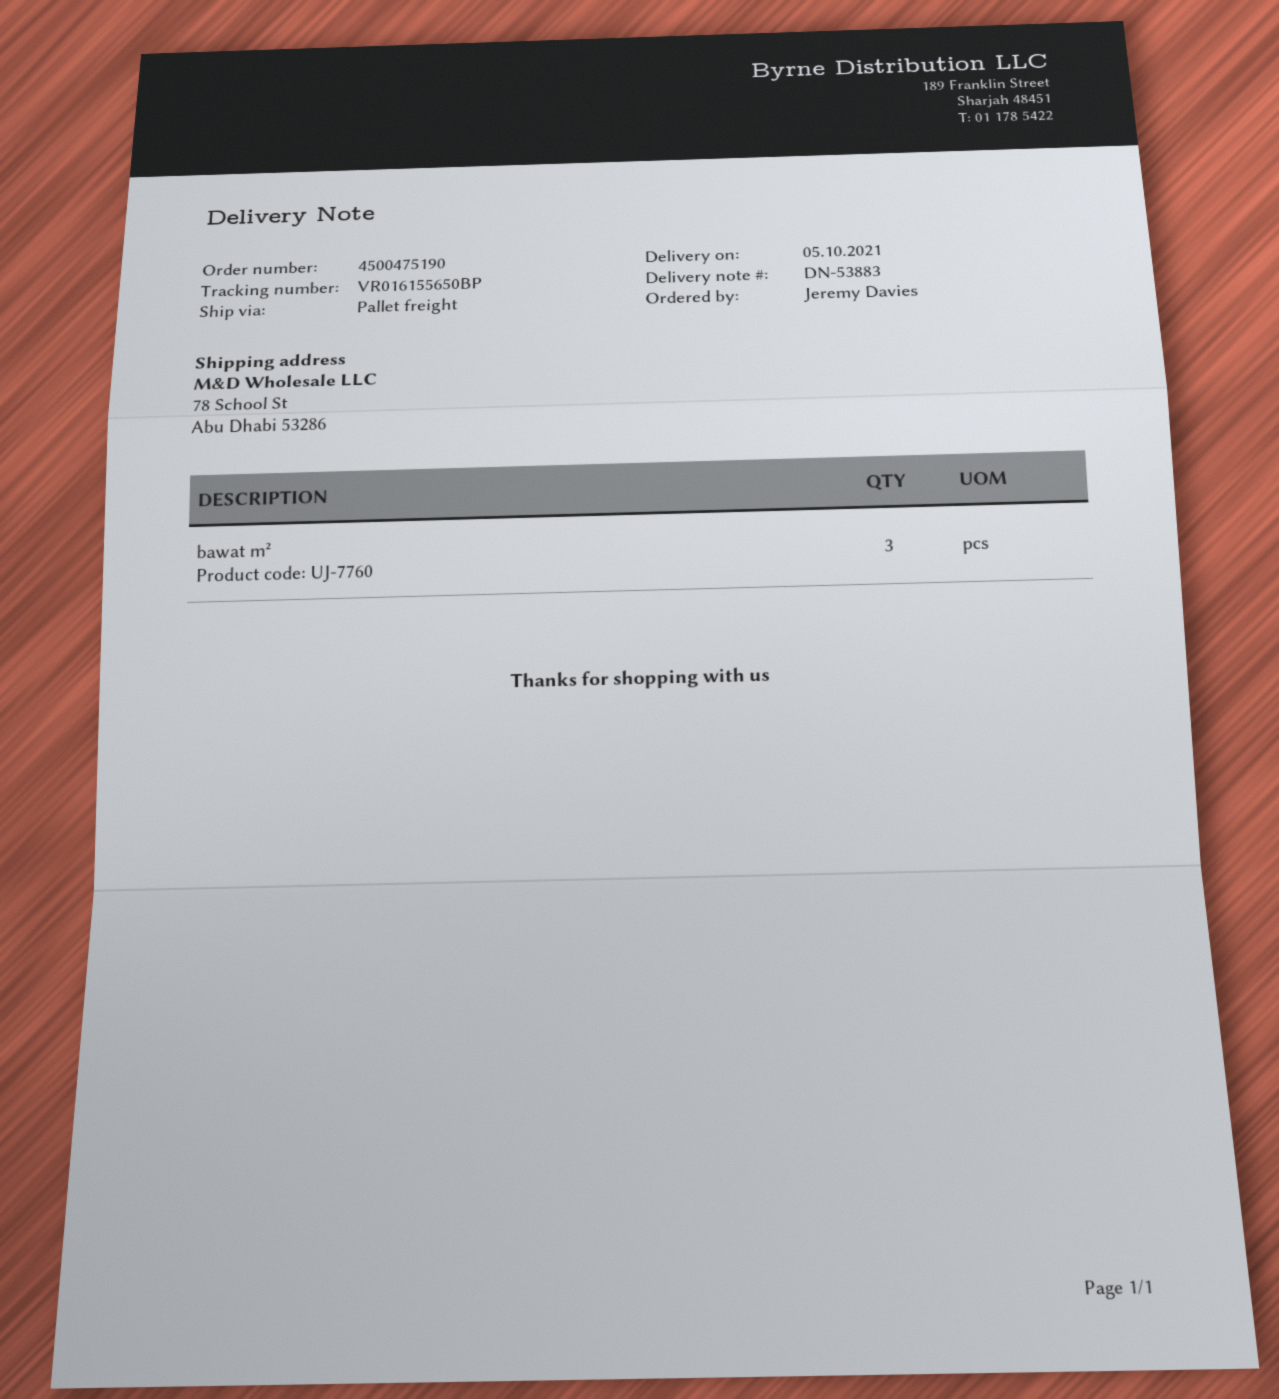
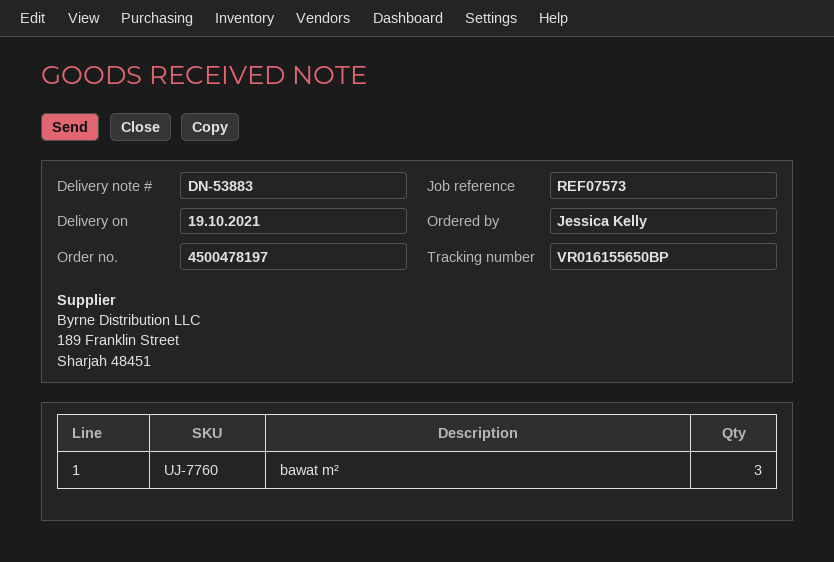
order number: 4500475190 -> 4500478197
delivery date: 2021-10-05 -> 2021-10-19
ordered by: Jeremy Davies -> Jessica Kelly

